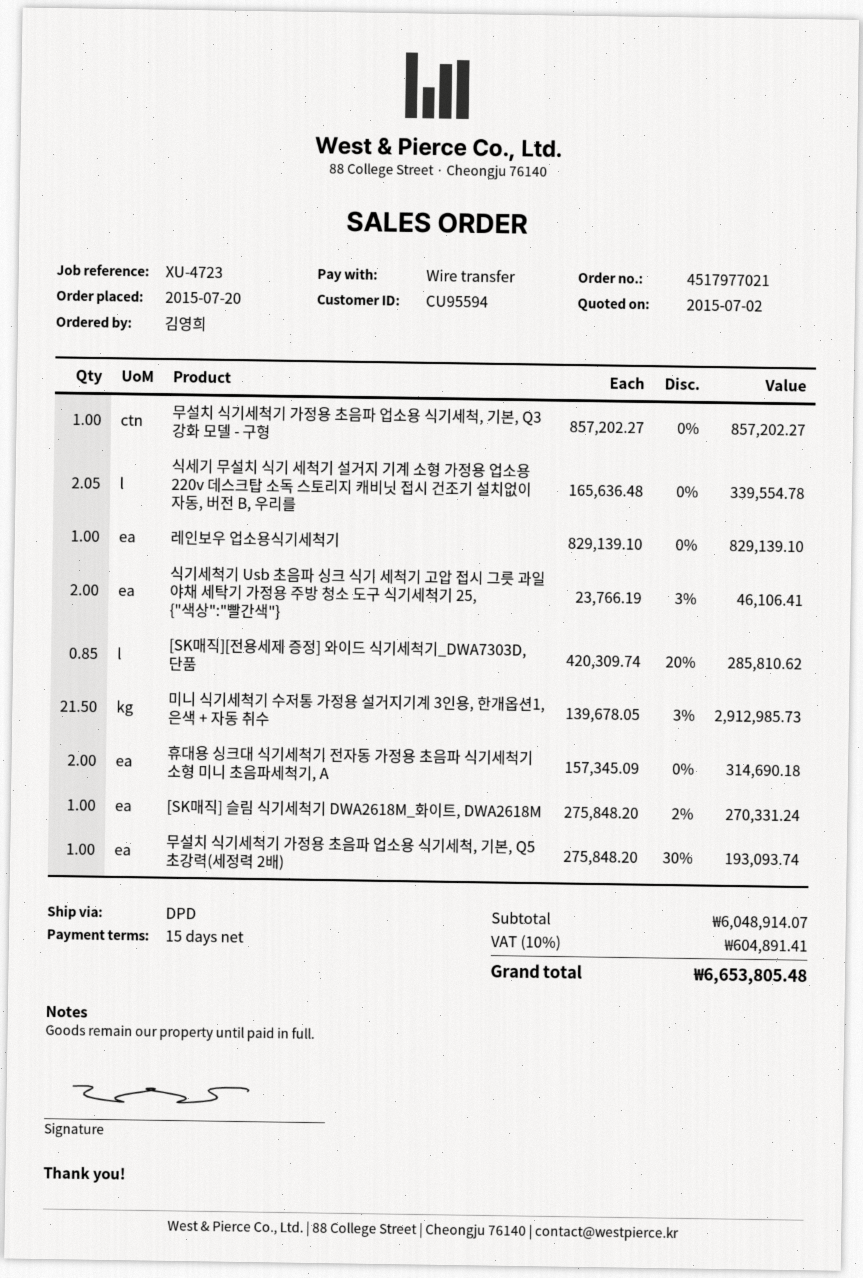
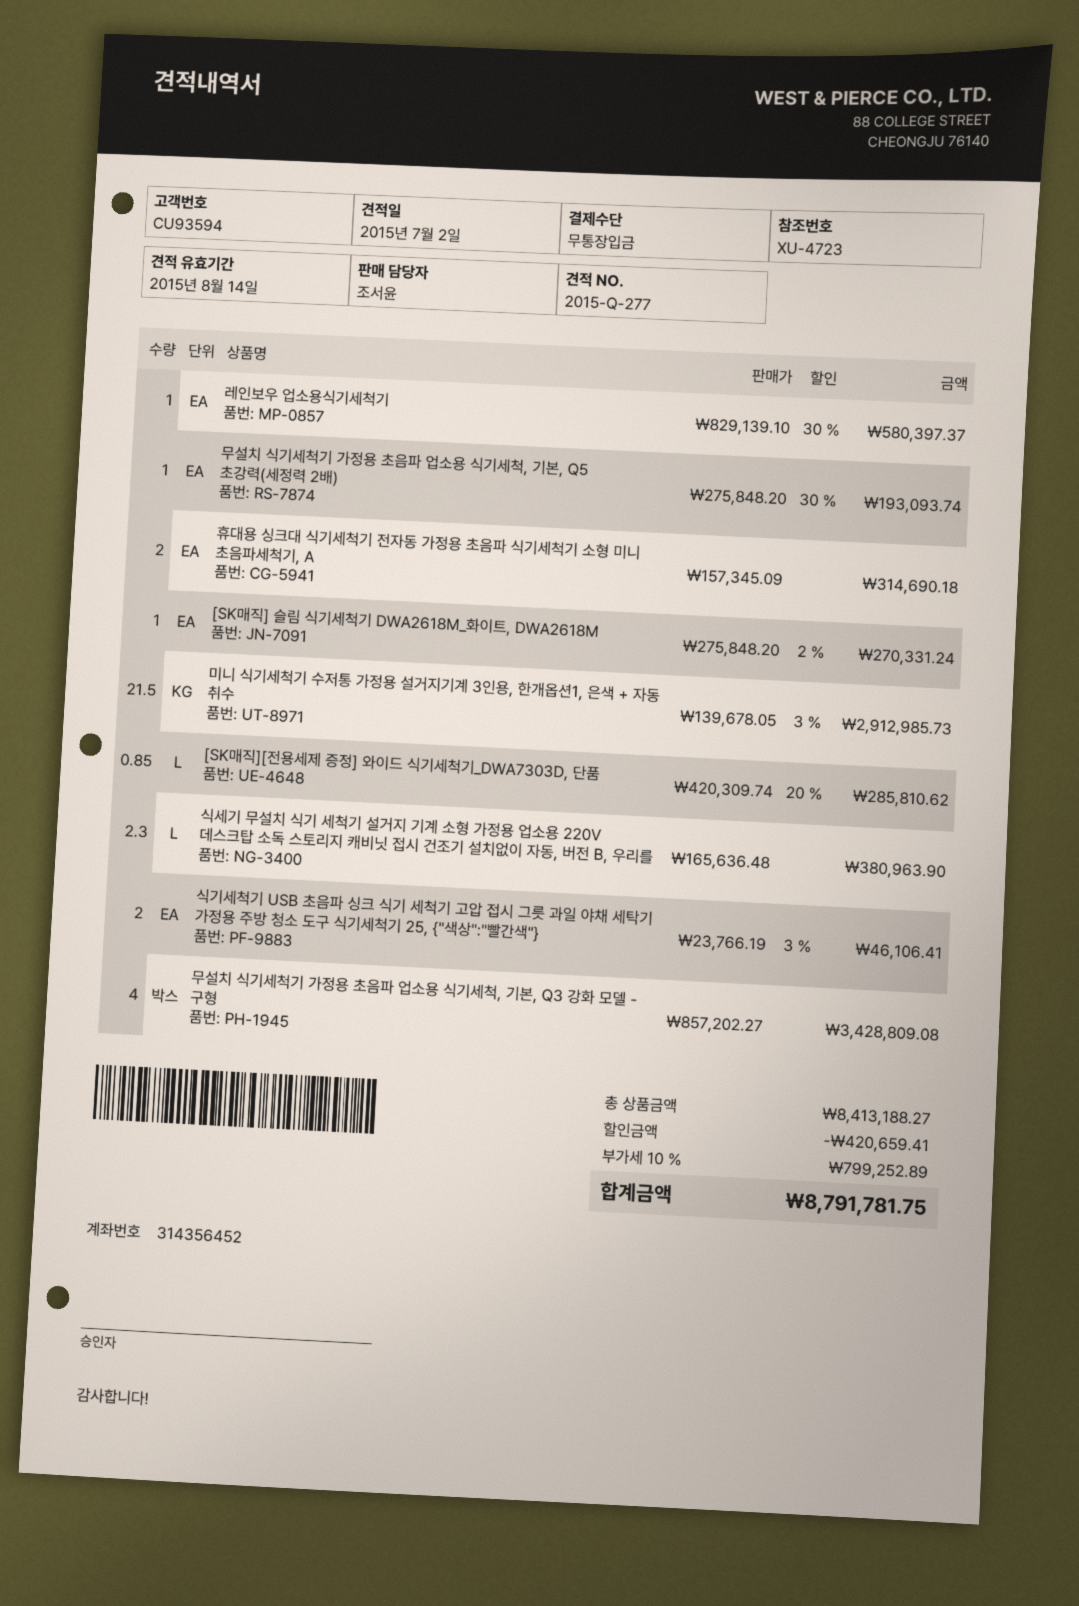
customer number: CU95594 -> CU93594
무설치 식기세척기 가정용 초음파 업소용 식기세척, 기본, Q3 강화 모델 - 구형: 1 x 857202.27 = 857202.27 -> 4 x 857202.27 = 3428809.08
식세기 무설치 식기 세척기 설거지 기계 소형 가정용 업소용 220v 데스크탑 소독 스토리지 캐비닛 접시 건조기 설치없이 자동, 버전 B, 우리를: 2.05 x 165636.48 = 339554.78 -> 2.3 x 165636.48 = 380963.90
레인보우 업소용식기세척기: 1 x 829139.10 = 829139.10 -> 1 x 829139.10 - 30% = 580397.37
subtotal: 6048914.07 -> 8413188.27
discount: none -> 420659.41
tax: 10% = 604891.41 -> 10% = 799252.89
total: 6653805.48 -> 8791781.75

